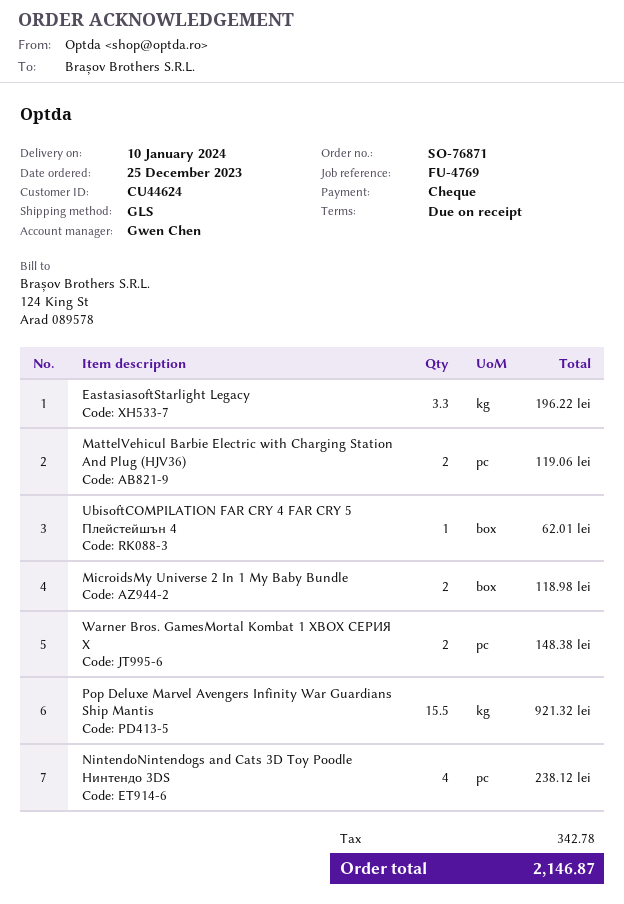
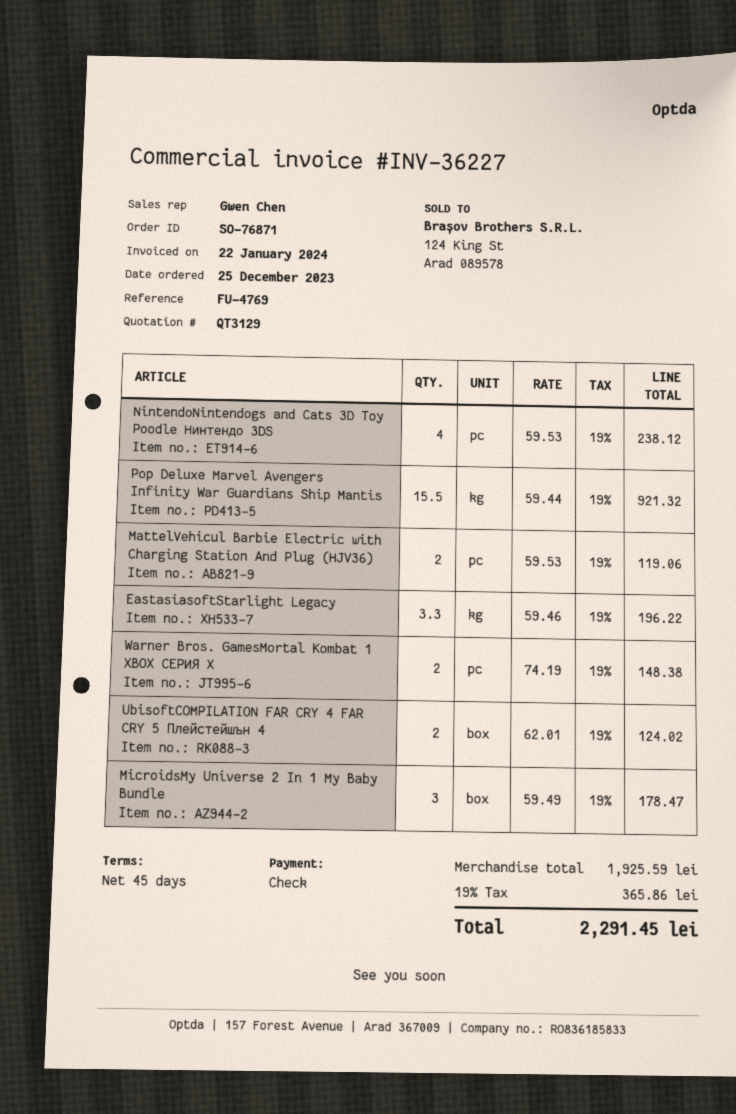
payment terms: on receipt -> 45 days
UbisoftCOMPILATION FAR CRY 4 FAR CRY 5 Плейстейшън 4: 1 for 62.01 -> 2 for 124.02
MicroidsMy Universe 2 In 1 My Baby Bundle: 2 for 118.98 -> 3 for 178.47
tax: 342.78 -> 365.86
total: 2146.87 -> 2291.45

